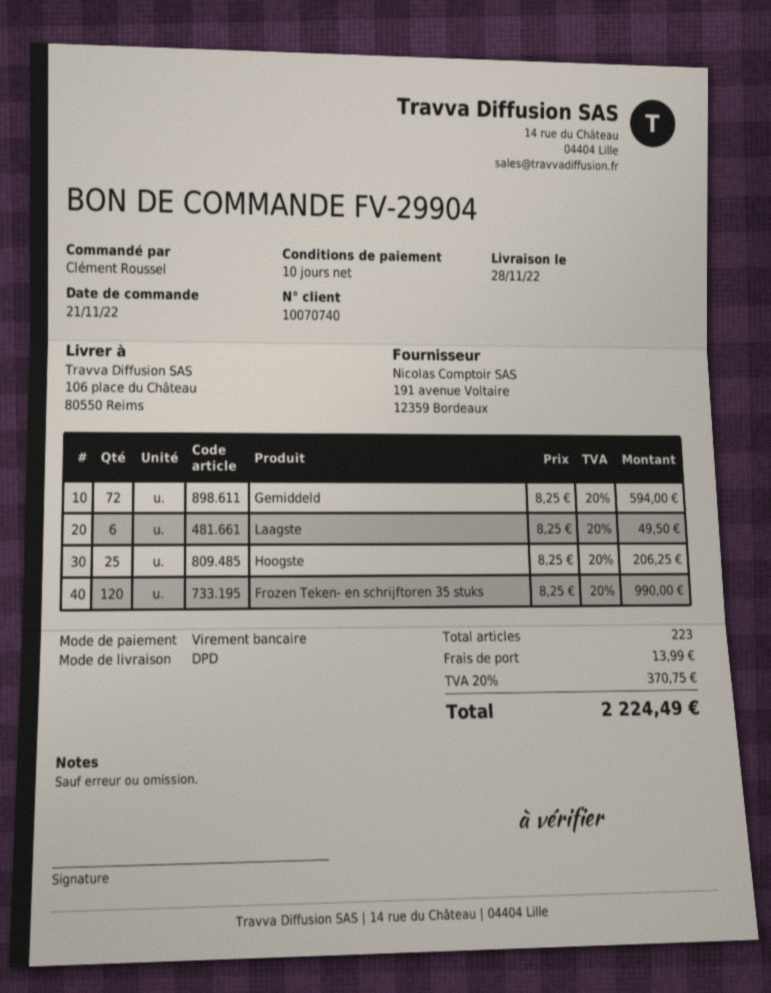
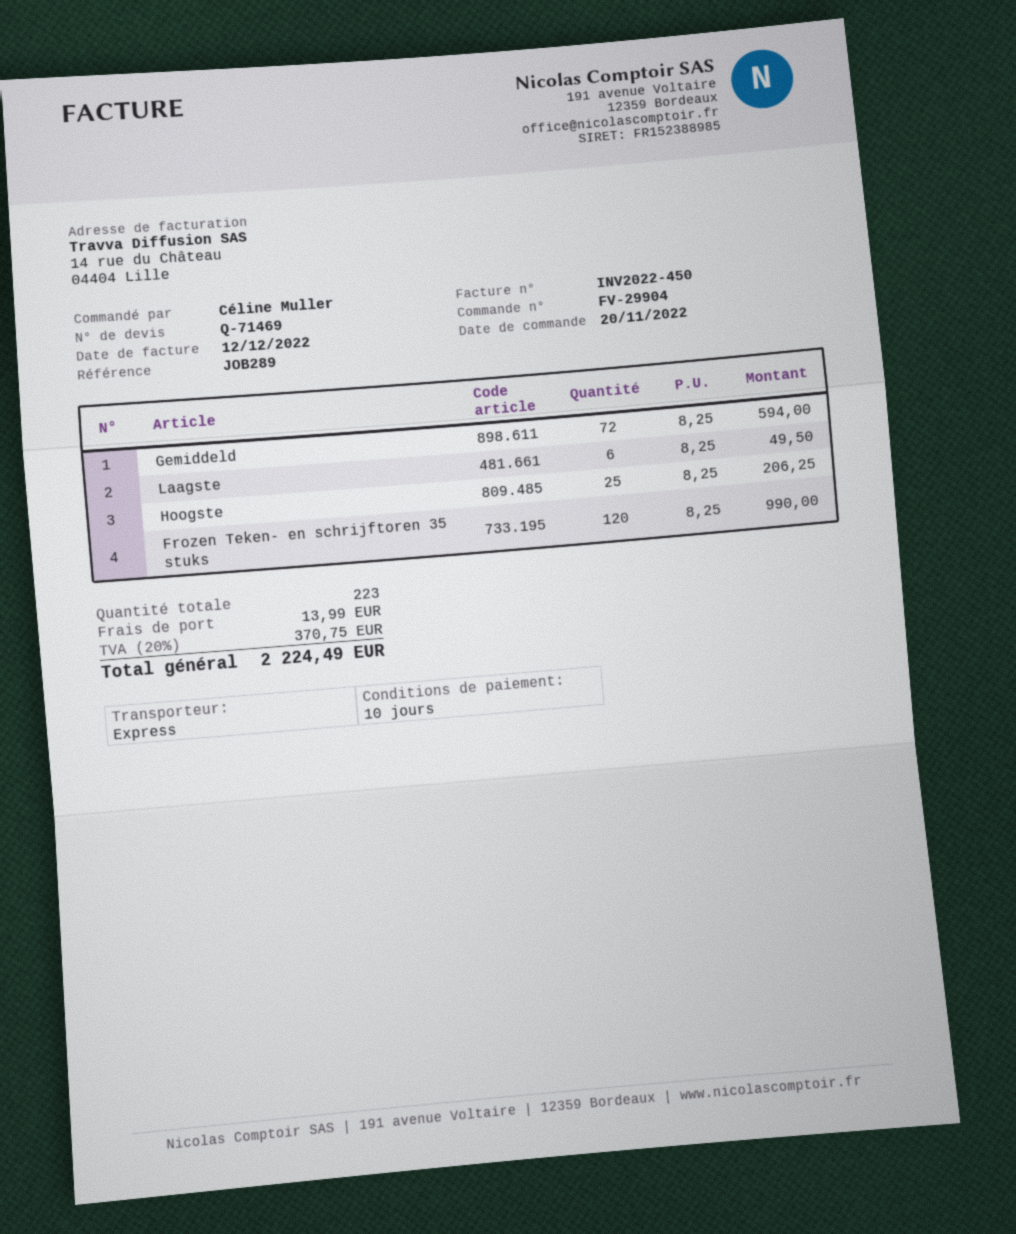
order date: 2022-11-21 -> 2022-11-20
ordered by: Clément Roussel -> Céline Muller
shipping method: DPD -> express

